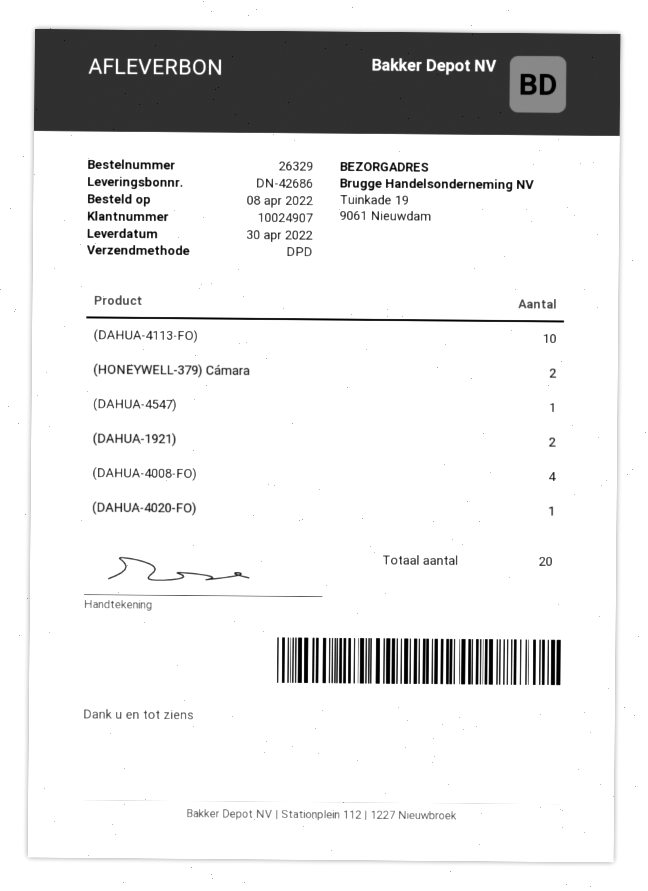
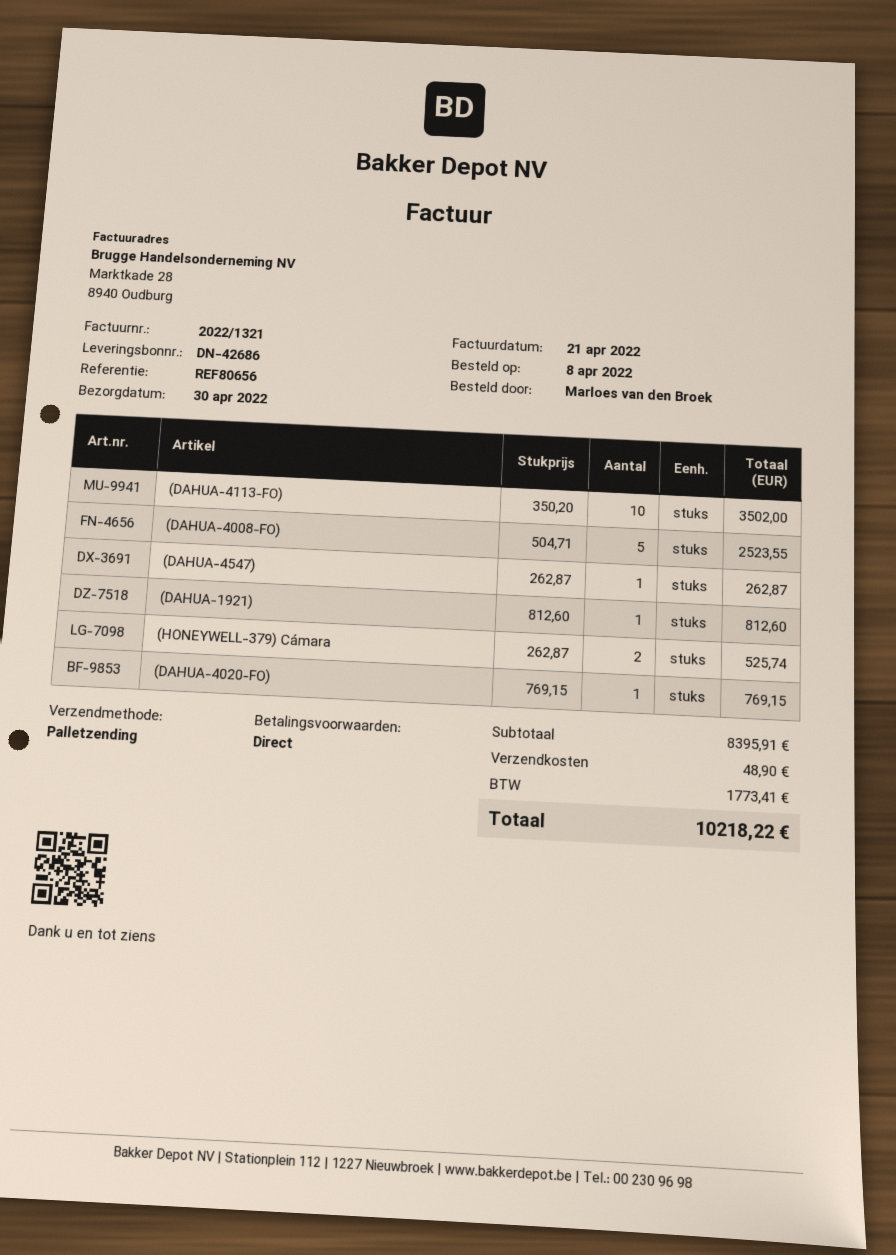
shipping method: DPD -> pallet freight
(DAHUA-1921): 2 -> 1
(DAHUA-4008-FO): 4 -> 5

